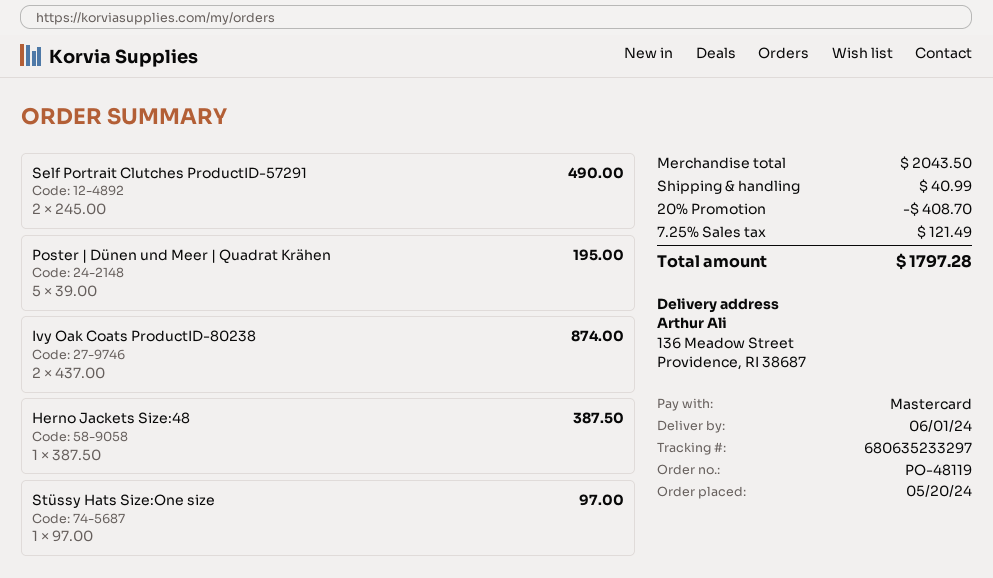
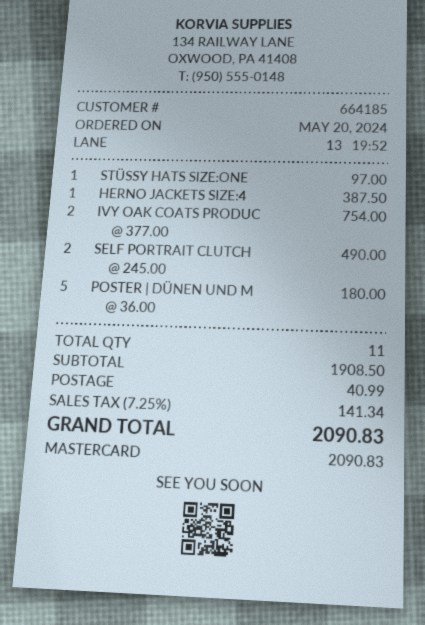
Poster | Dünen und Meer | Quadrat Krähen: 5 x 39.00 = 195.00 -> 5 x 36.00 = 180.00
Ivy Oak Coats ProductID-80238: 2 x 437.00 = 874.00 -> 2 x 377.00 = 754.00
subtotal: 2043.50 -> 1908.50
discount: 20% = 408.70 -> none
tax: 7.25% = 121.49 -> 7.25% = 141.34
total: 1797.28 -> 2090.83

